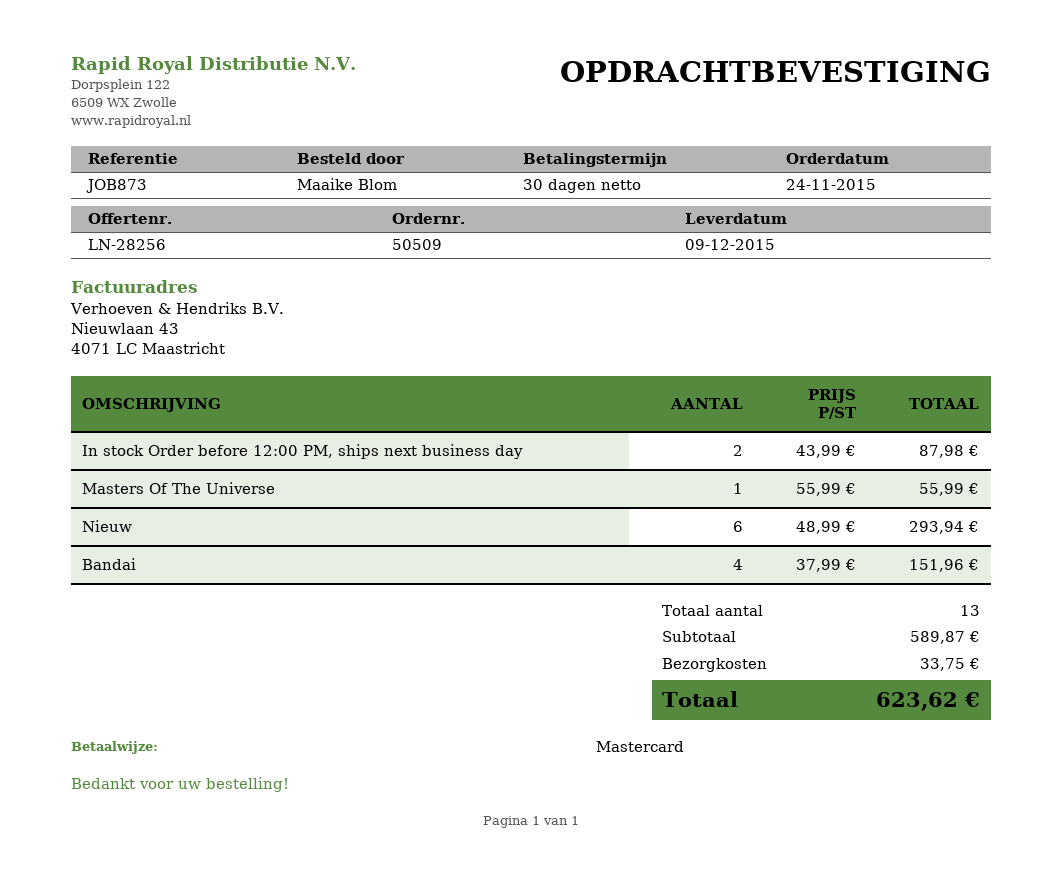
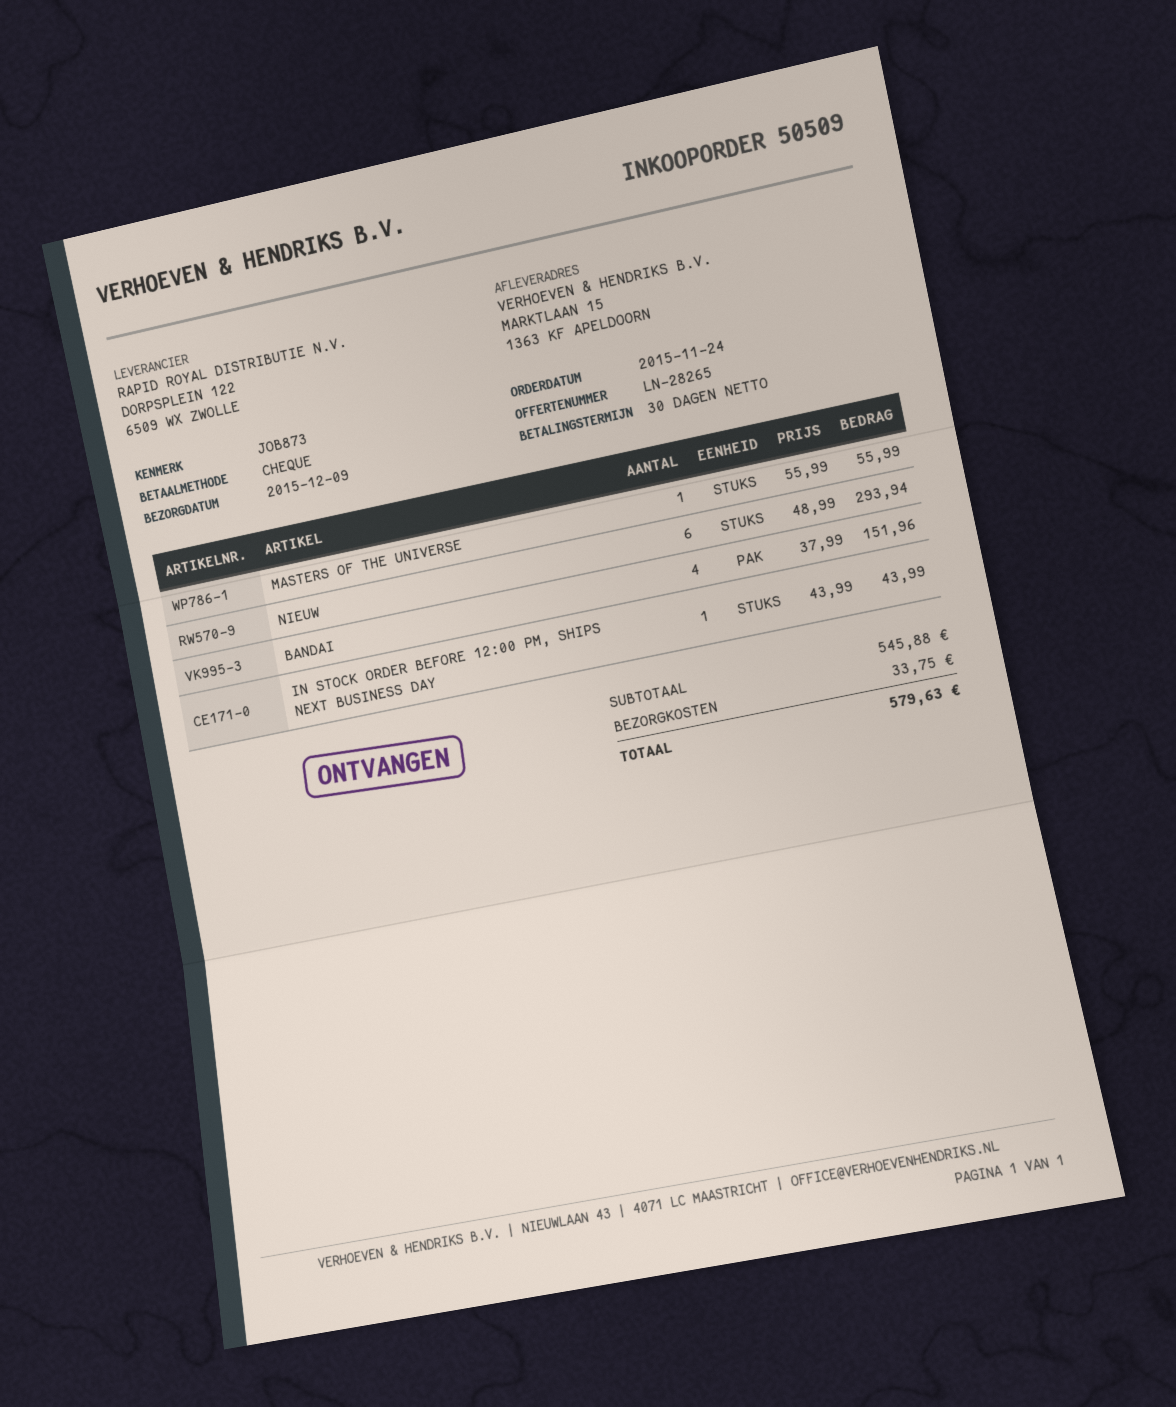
quote number: LN-28256 -> LN-28265
payment method: Mastercard -> cheque
In stock Order before 12:00 PM, ships next business day: 2 x 43.99 = 87.98 -> 1 x 43.99 = 43.99
subtotal: 589.87 -> 545.88
total: 623.62 -> 579.63

